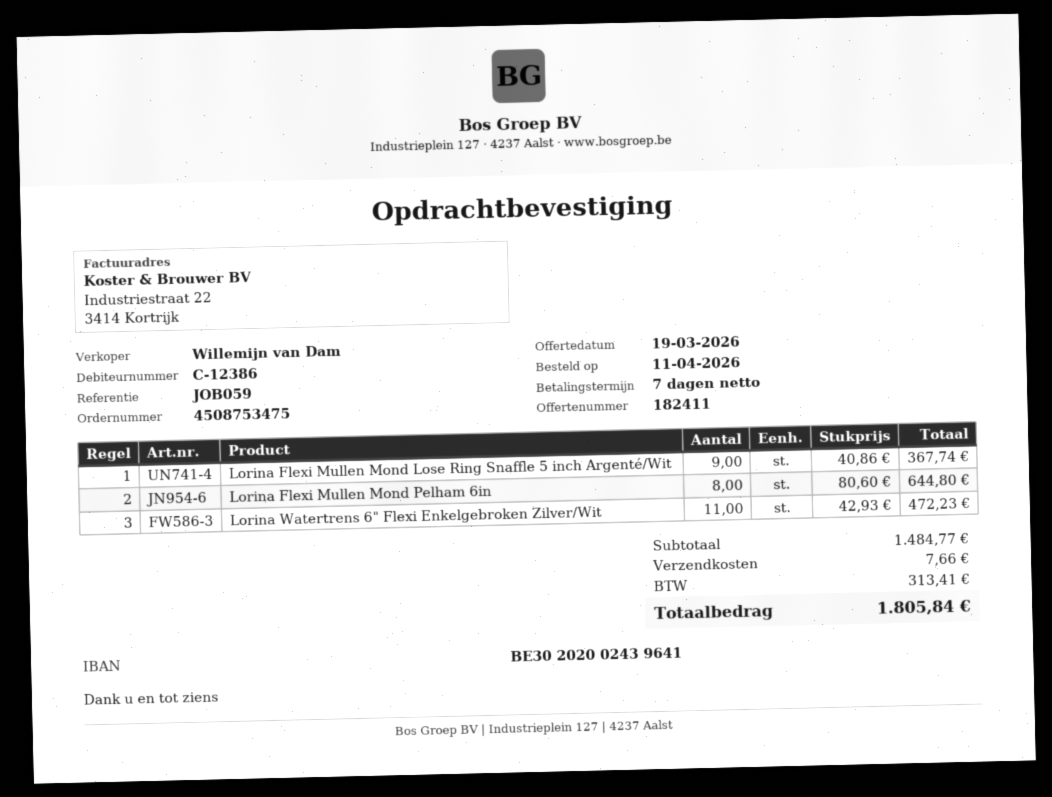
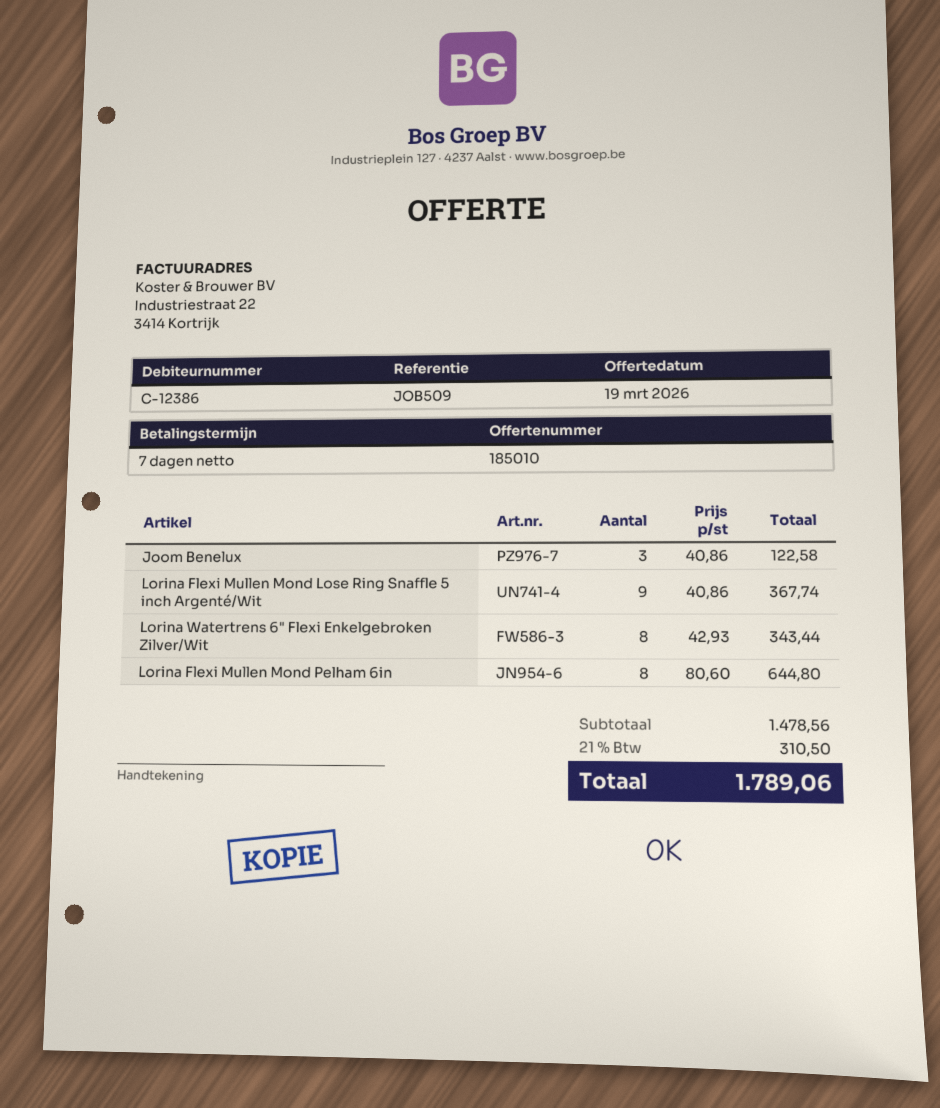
quote number: 182411 -> 185010
reference: JOB059 -> JOB509
Lorina Watertrens 6" Flexi Enkelgebroken Zilver/Wit: 11 x 42.93 = 472.23 -> 8 x 42.93 = 343.44
Joom Benelux: none -> 3 x 40.86 = 122.58
subtotal: 1484.77 -> 1478.56
shipping: 7.66 -> none
tax: 313.41 -> 310.50
total: 1805.84 -> 1789.06

